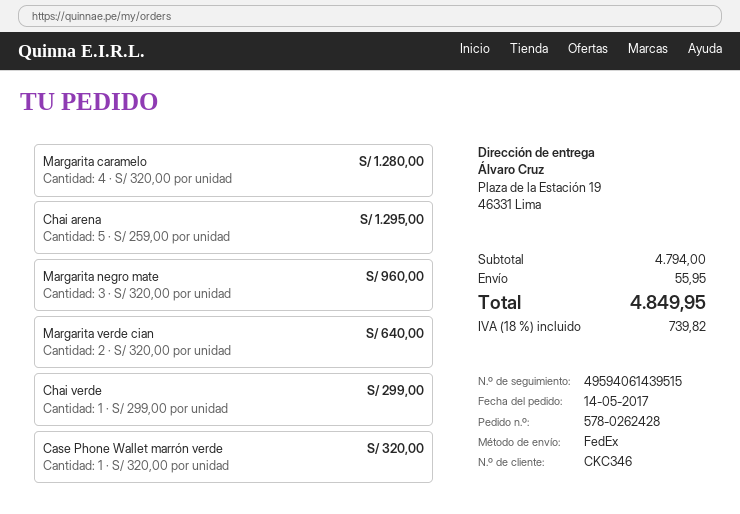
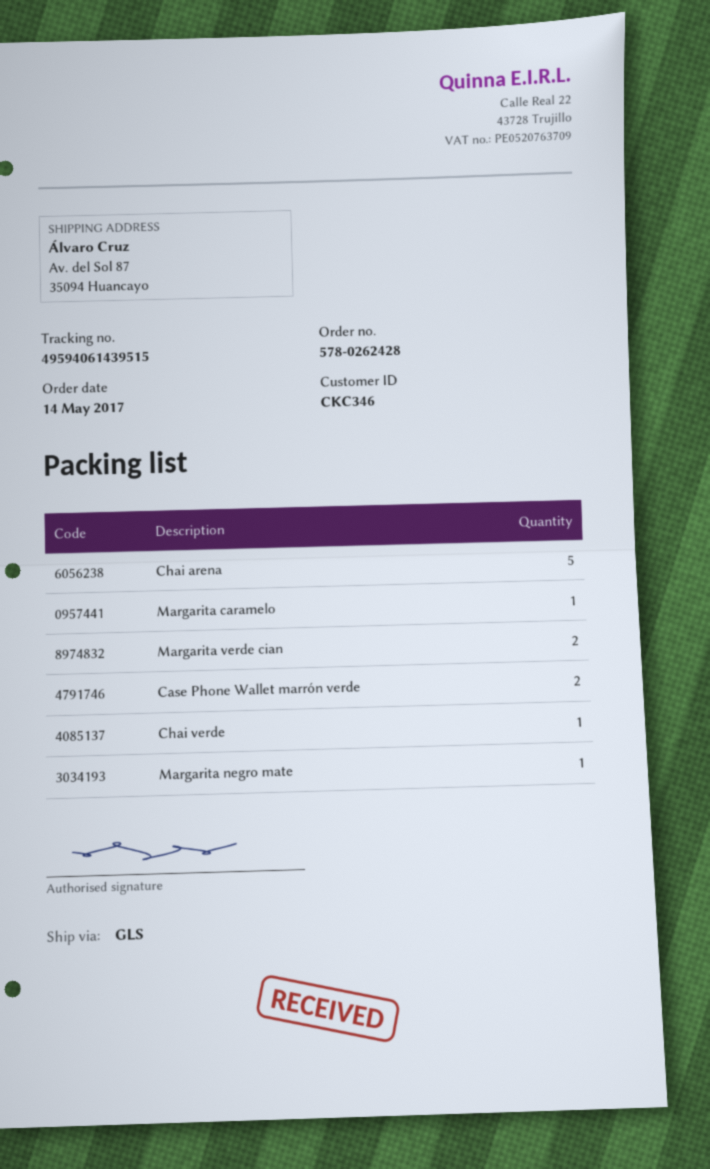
shipping method: FedEx -> GLS
ship to: Plaza de la Estación 19, 46331 Lima -> Av. del Sol 87, 35094 Huancayo
Margarita caramelo: 4 -> 1
Margarita negro mate: 3 -> 1
Case Phone Wallet marrón verde: 1 -> 2

